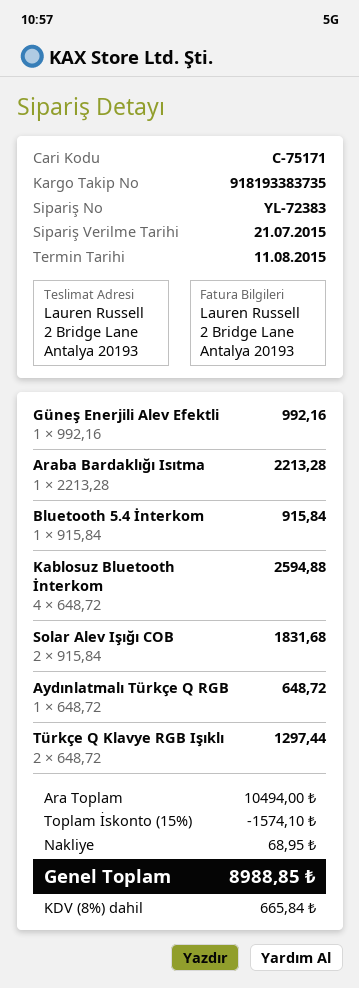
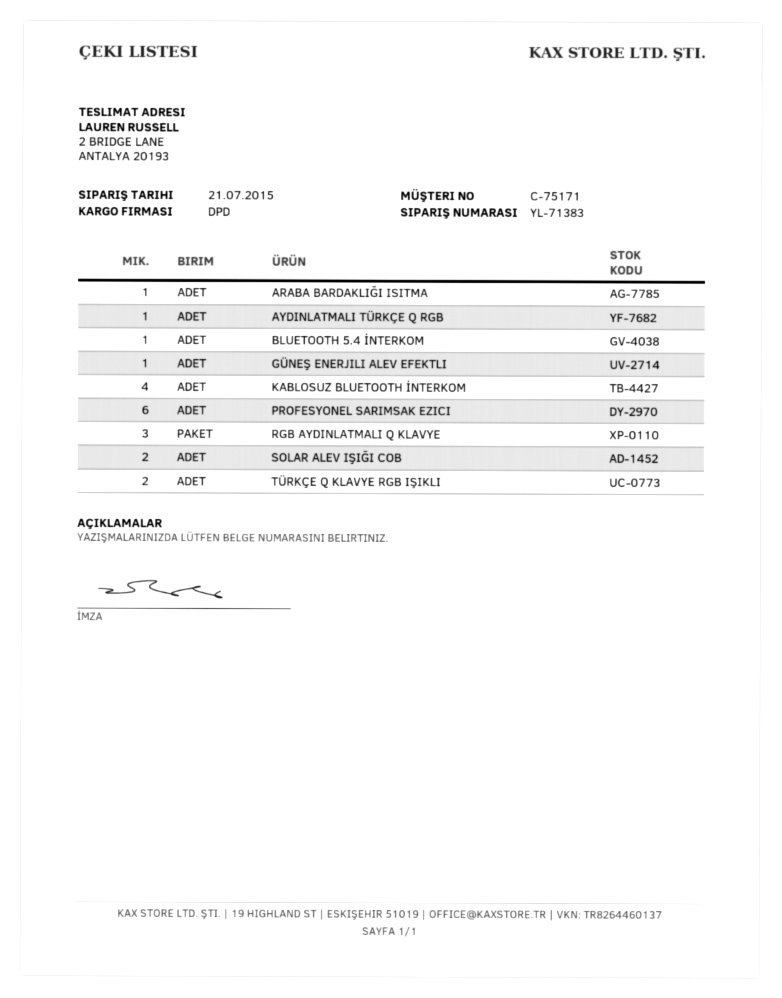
order number: YL-72383 -> YL-71383
PROFESYONEL SARIMSAK EZICI: none -> 6
RGB AYDINLATMALI Q KLAVYE: none -> 3

